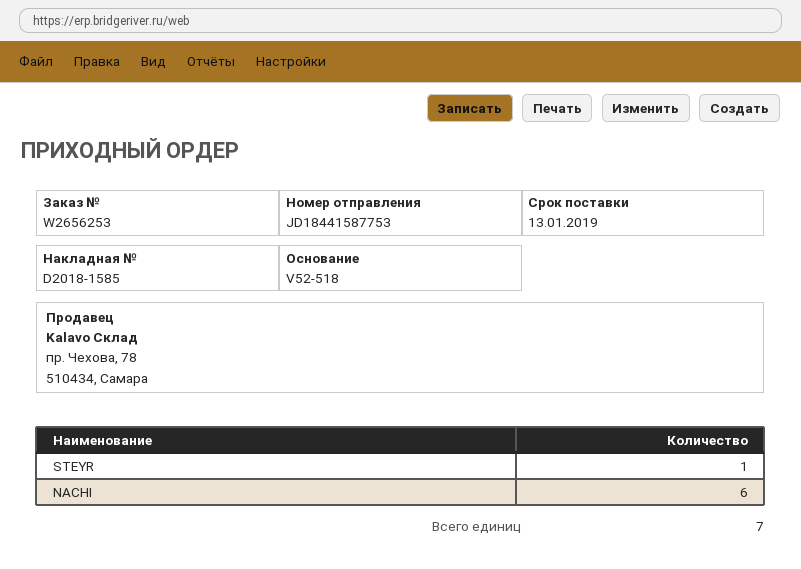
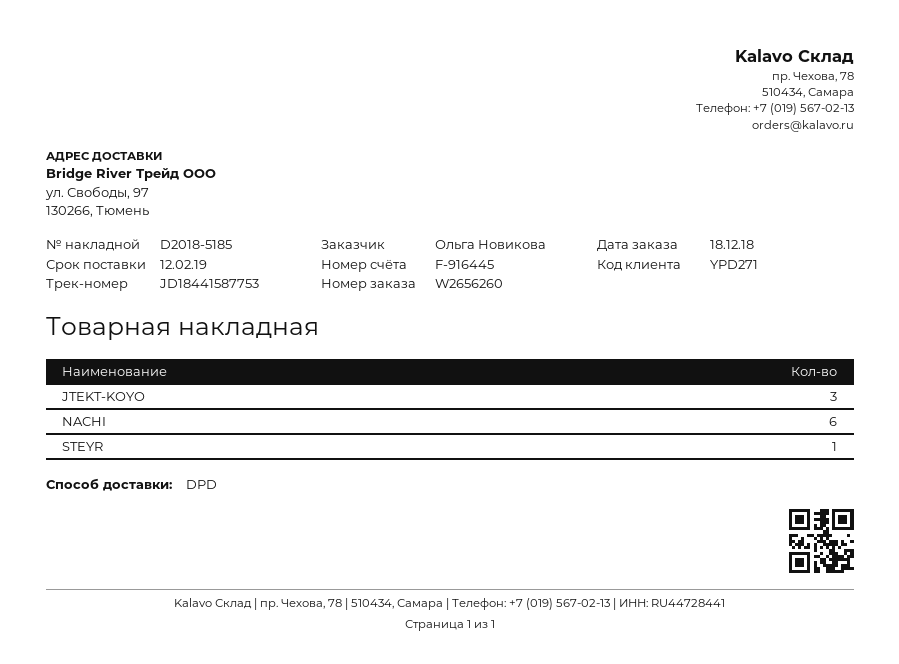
order number: W2656253 -> W2656260
delivery note number: D2018-1585 -> D2018-5185
delivery date: 2019-01-13 -> 2019-02-12
JTEKT-KOYO: none -> 3

